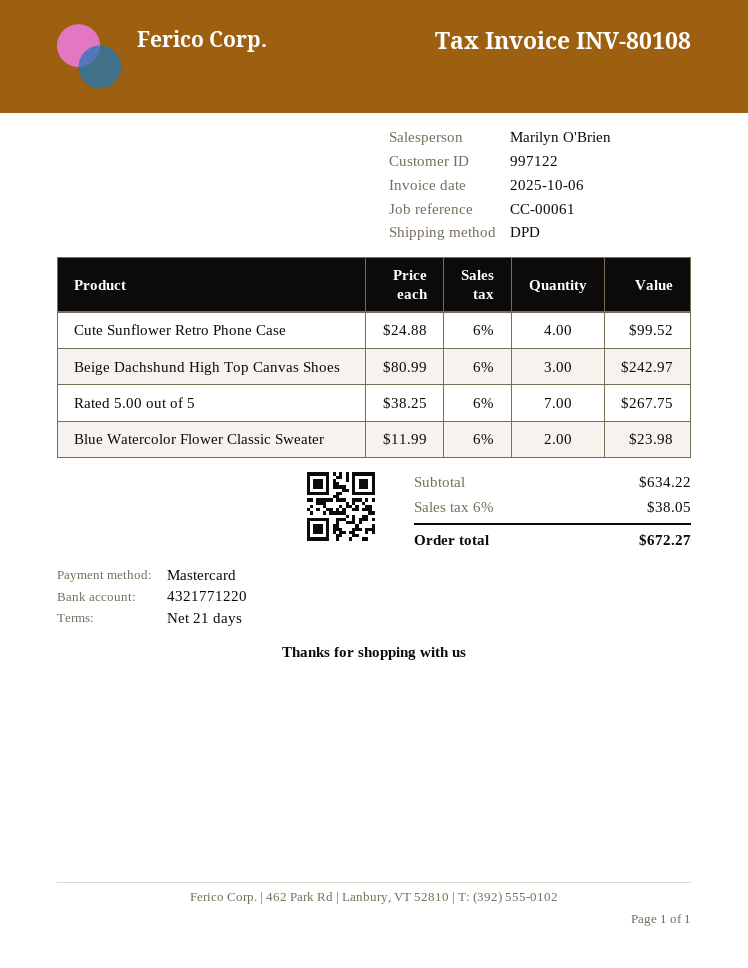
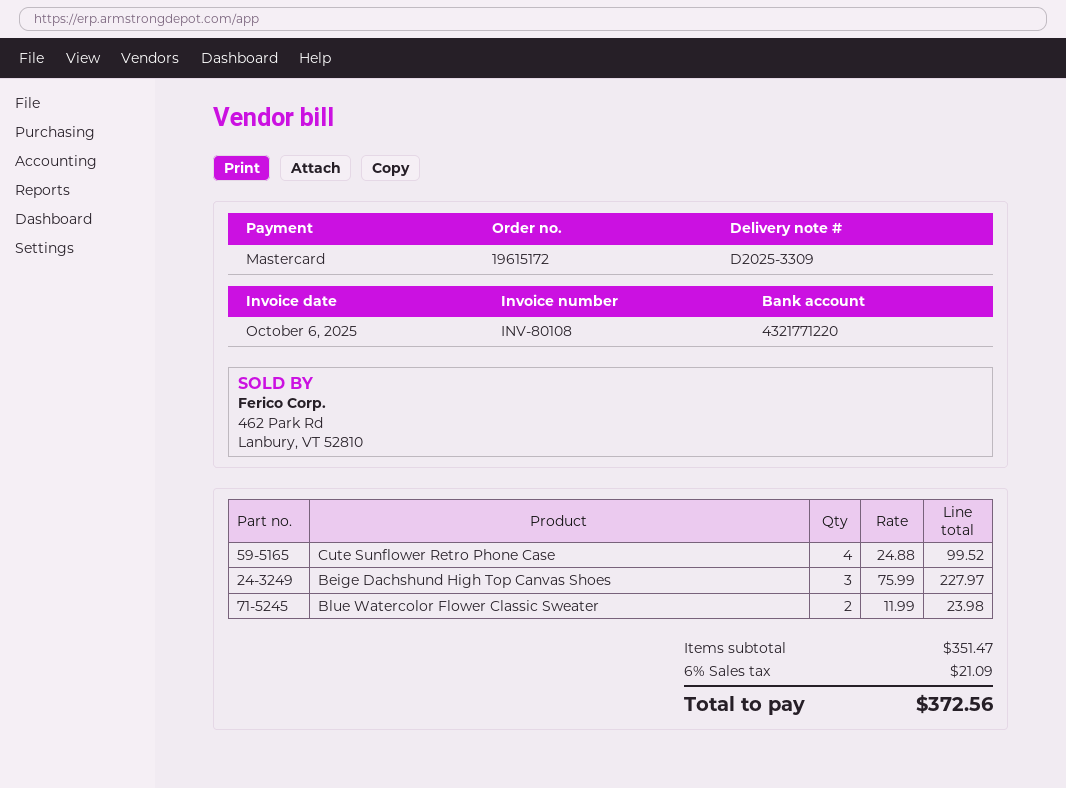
Beige Dachshund High Top Canvas Shoes: 3 x 80.99 = 242.97 -> 3 x 75.99 = 227.97
Rated 5.00 out of 5: 7 x 38.25 = 267.75 -> none
subtotal: 634.22 -> 351.47
tax: 6% = 38.05 -> 6% = 21.09
total: 672.27 -> 372.56

